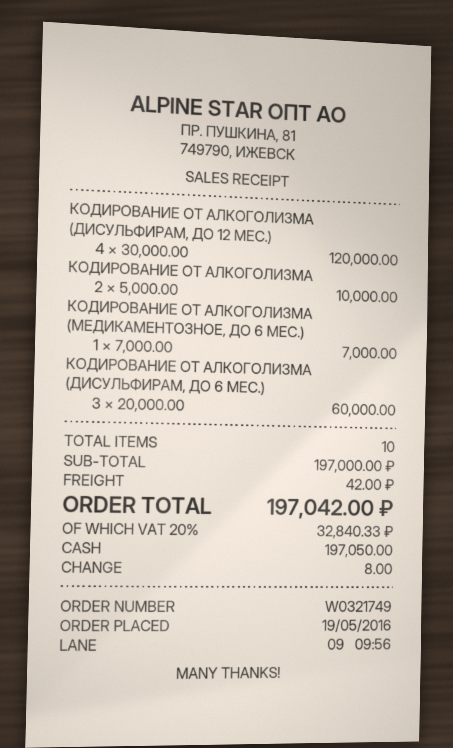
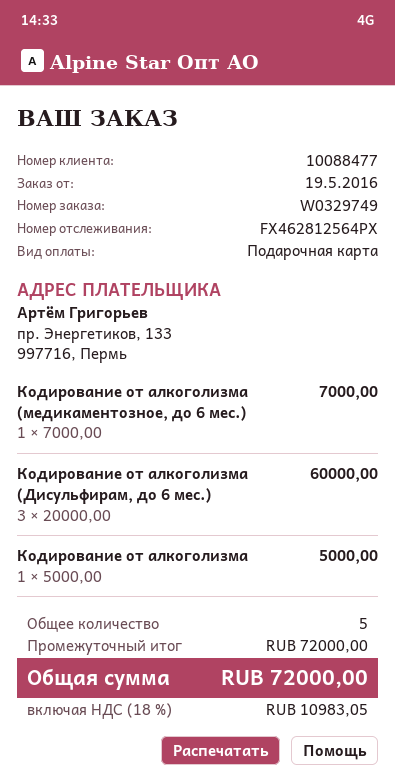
order number: W0321749 -> W0329749
payment method: cash -> gift card
КОДИРОВАНИЕ ОТ АЛКОГОЛИЗМА (ДИСУЛЬФИРАМ, ДО 12 МЕС.): 4 x 30000.00 = 120000.00 -> none
КОДИРОВАНИЕ ОТ АЛКОГОЛИЗМА: 2 x 5000.00 = 10000.00 -> 1 x 5000.00 = 5000.00
total quantity: 10 -> 5
subtotal: 197000.00 -> 72000.00
shipping: 42.00 -> none
tax: 20% = 32840.33 -> 18% = 10983.05
total: 197042.00 -> 72000.00

